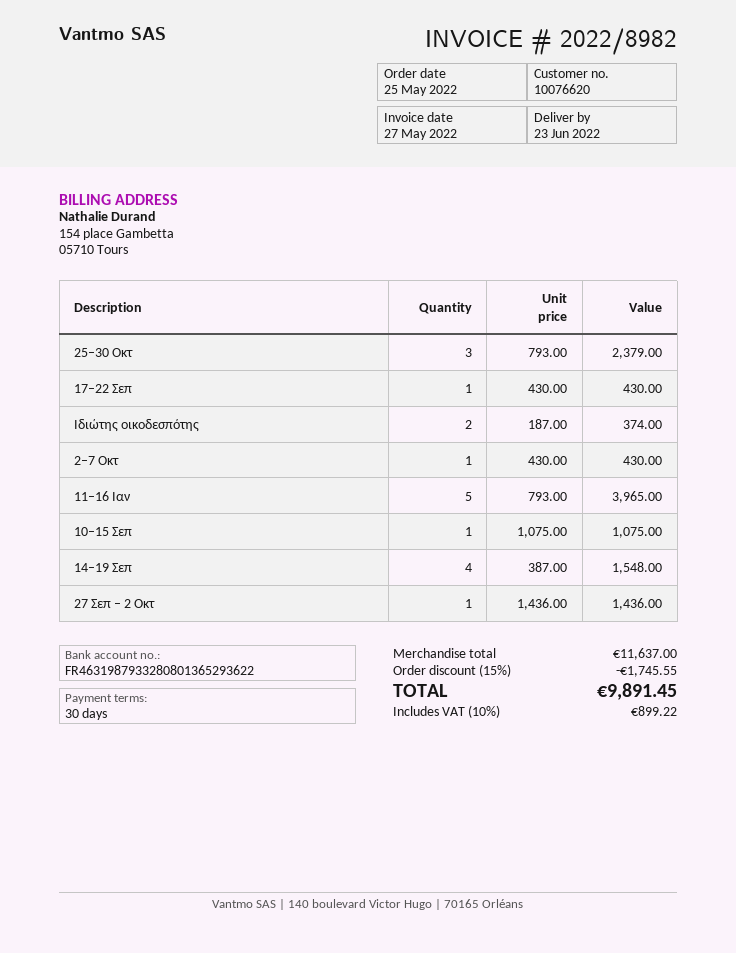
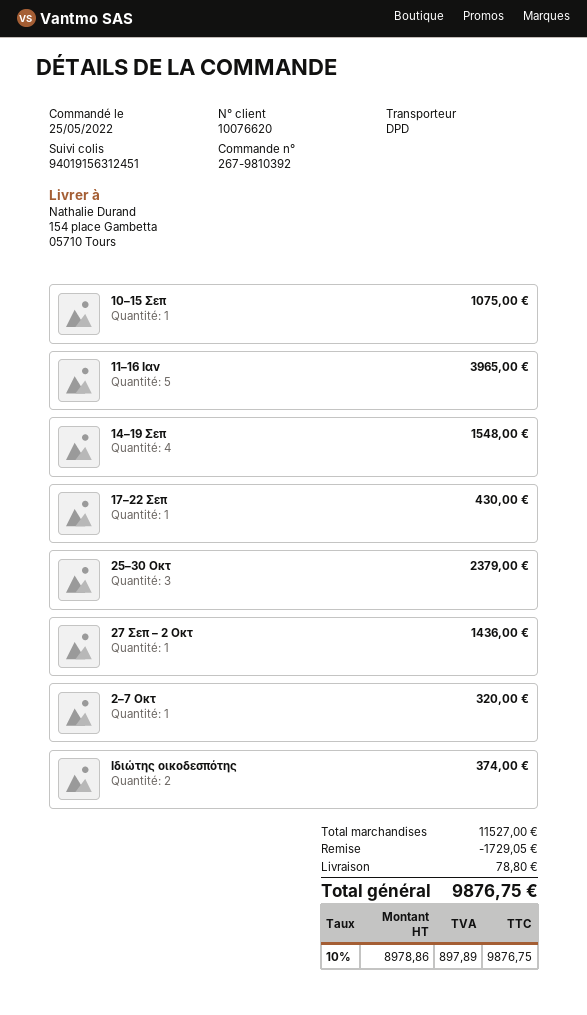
2–7 Οκτ: 1 for 430.00 -> 1 for 320.00
subtotal: 11637.00 -> 11527.00
discount: 1745.55 -> 1729.05
shipping: none -> 78.80
tax: 10% = 899.22 -> 10% = 897.89
total: 9891.45 -> 9876.75

